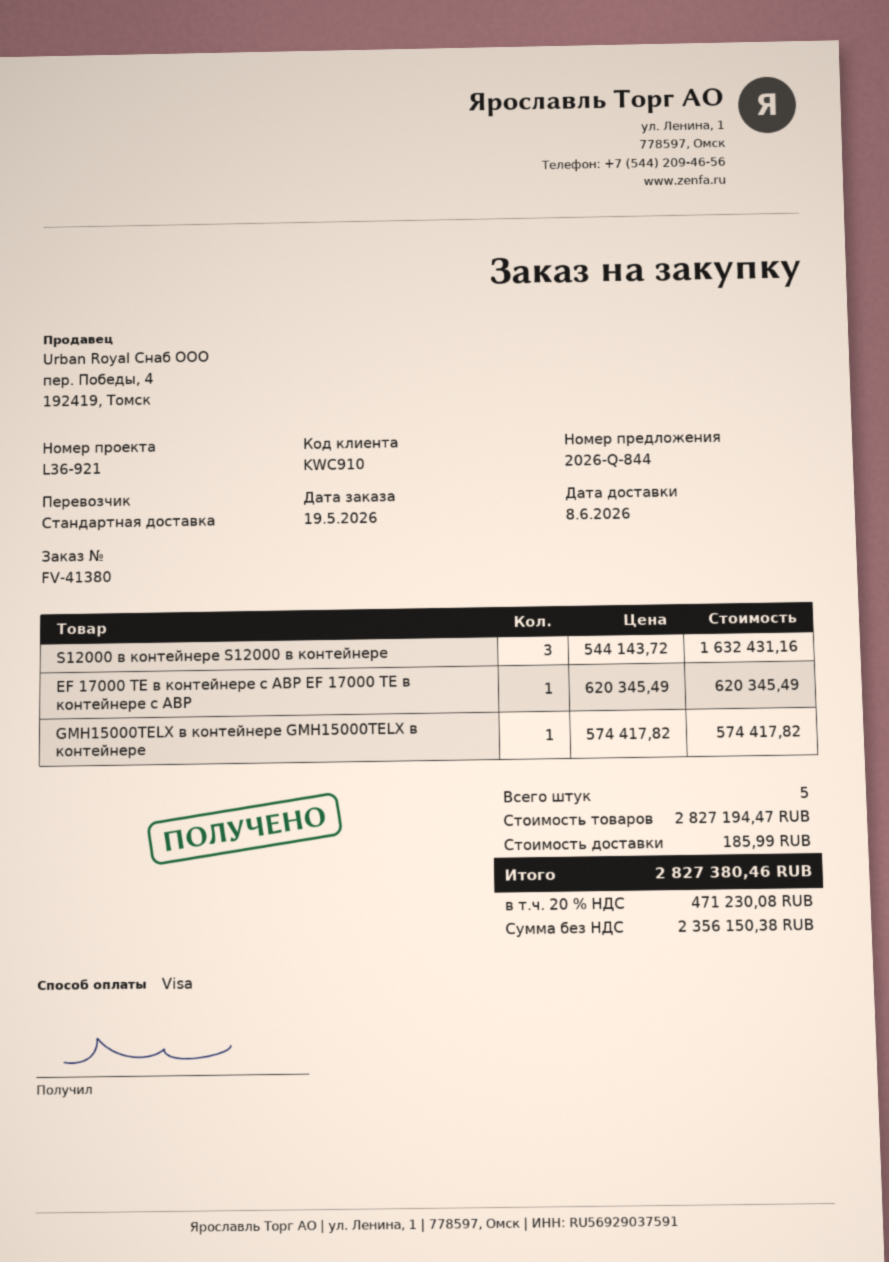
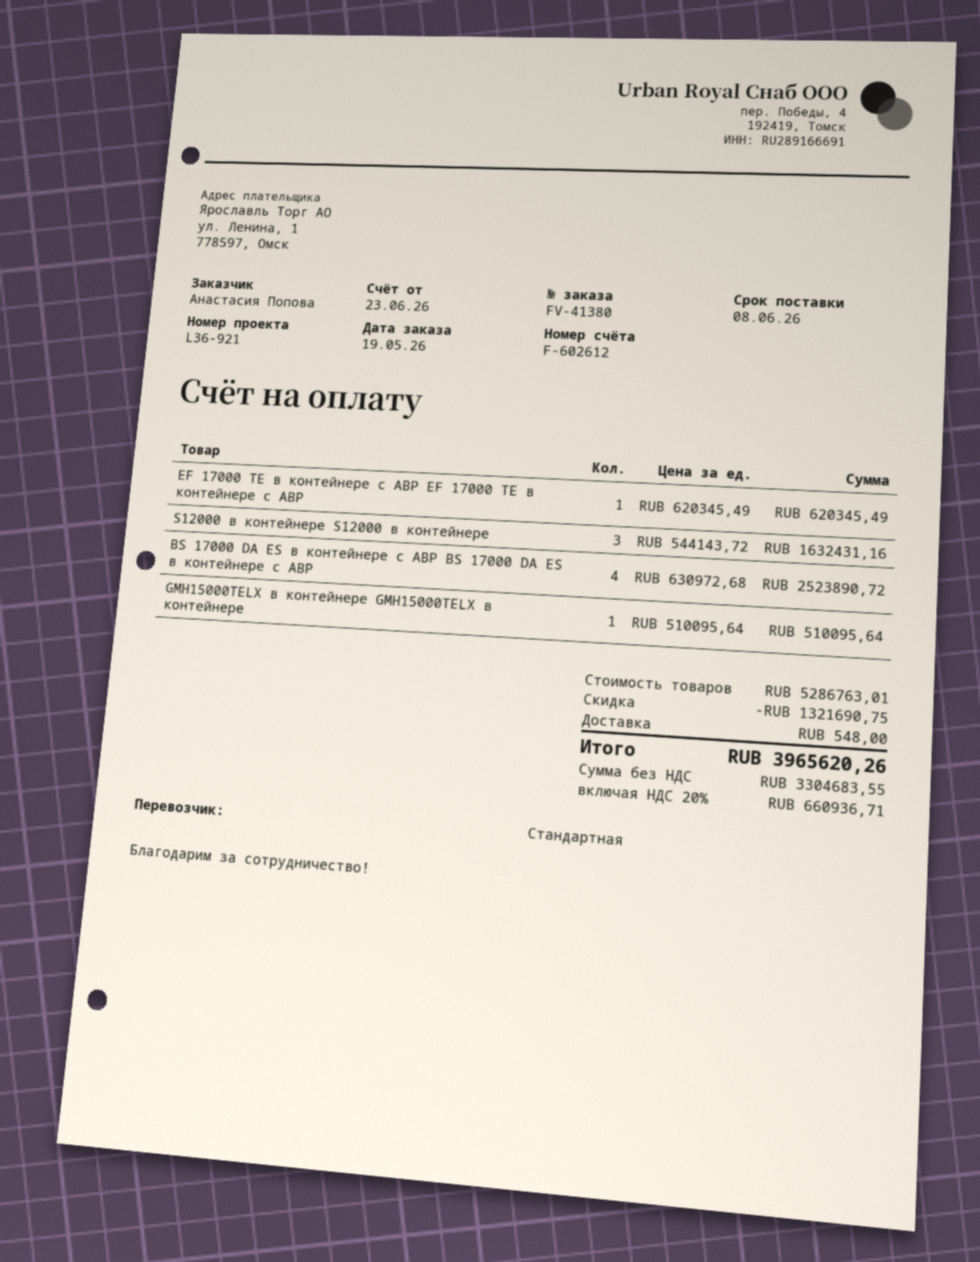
GMH15000TELX в контейнере GMH15000TELX в контейнере: 1 x 574417.82 = 574417.82 -> 1 x 510095.64 = 510095.64
BS 17000 DA ES в контейнере с АВР BS 17000 DA ES в контейнере с АВР: none -> 4 x 630972.68 = 2523890.72
subtotal: 2827194.47 -> 5286763.01
discount: none -> 1321690.75
shipping: 185.99 -> 548.00
net: 2356150.38 -> 3304683.55
tax: 20% = 471230.08 -> 20% = 660936.71
total: 2827380.46 -> 3965620.26

